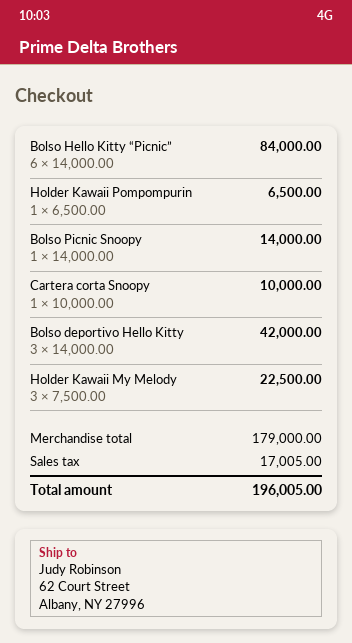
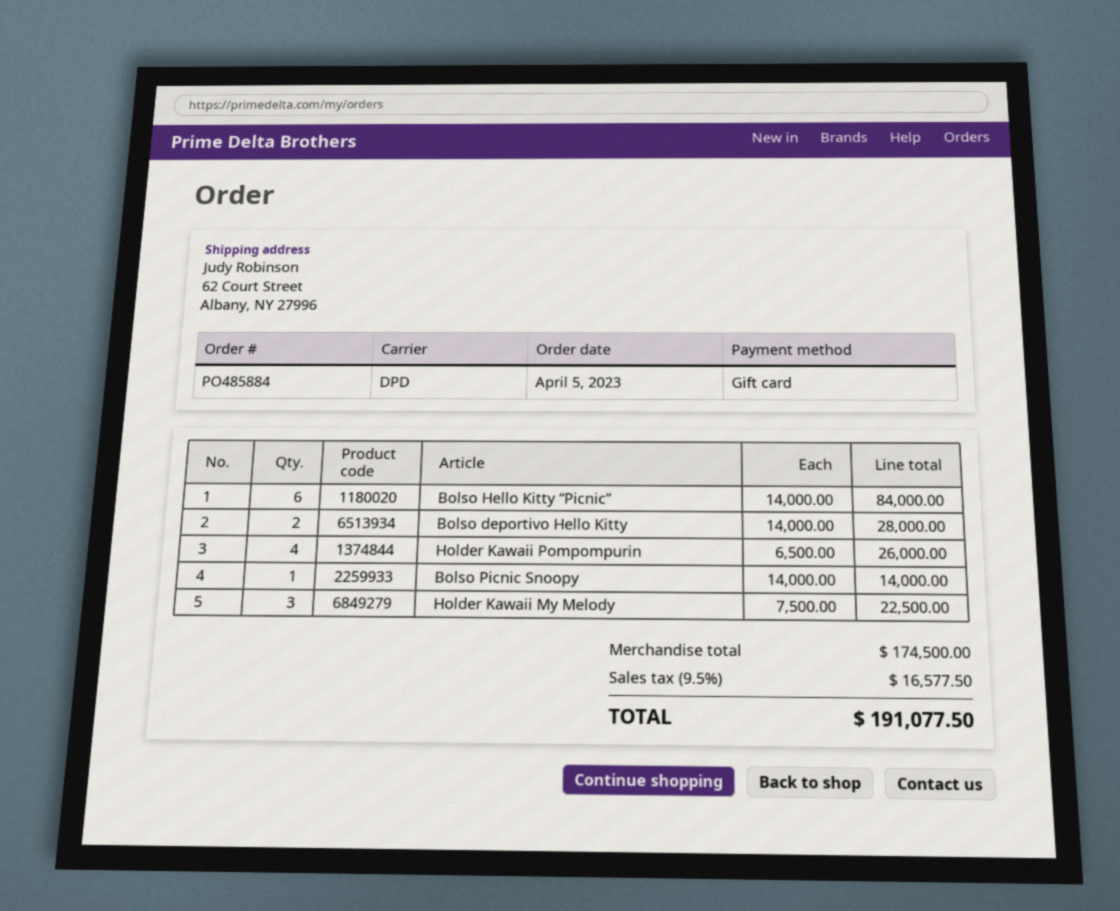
Holder Kawaii Pompompurin: 1 x 6500.00 = 6500.00 -> 4 x 6500.00 = 26000.00
Cartera corta Snoopy: 1 x 10000.00 = 10000.00 -> none
Bolso deportivo Hello Kitty: 3 x 14000.00 = 42000.00 -> 2 x 14000.00 = 28000.00
subtotal: 179000.00 -> 174500.00
tax: 17005.00 -> 16577.50
total: 196005.00 -> 191077.50

